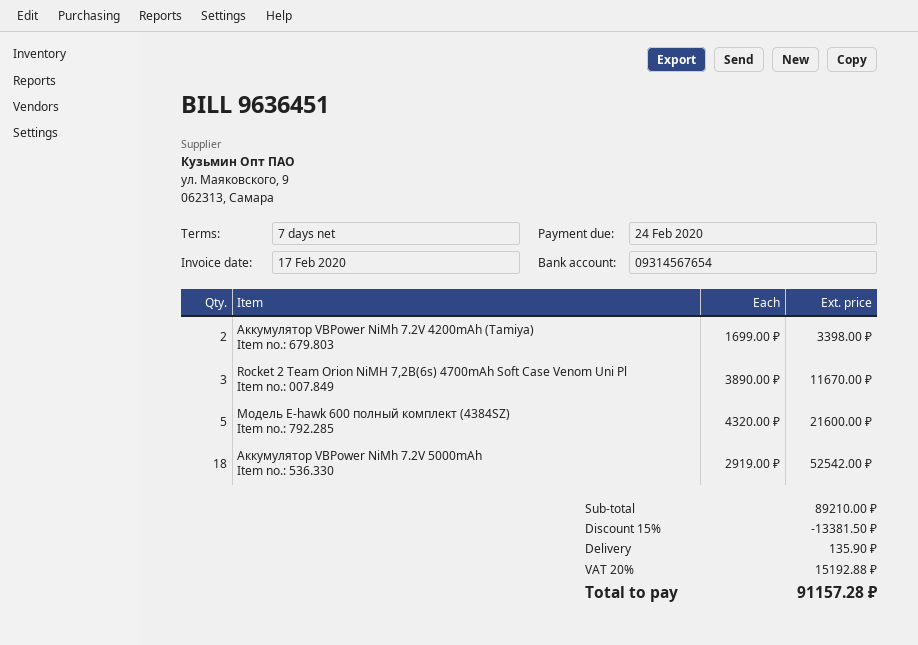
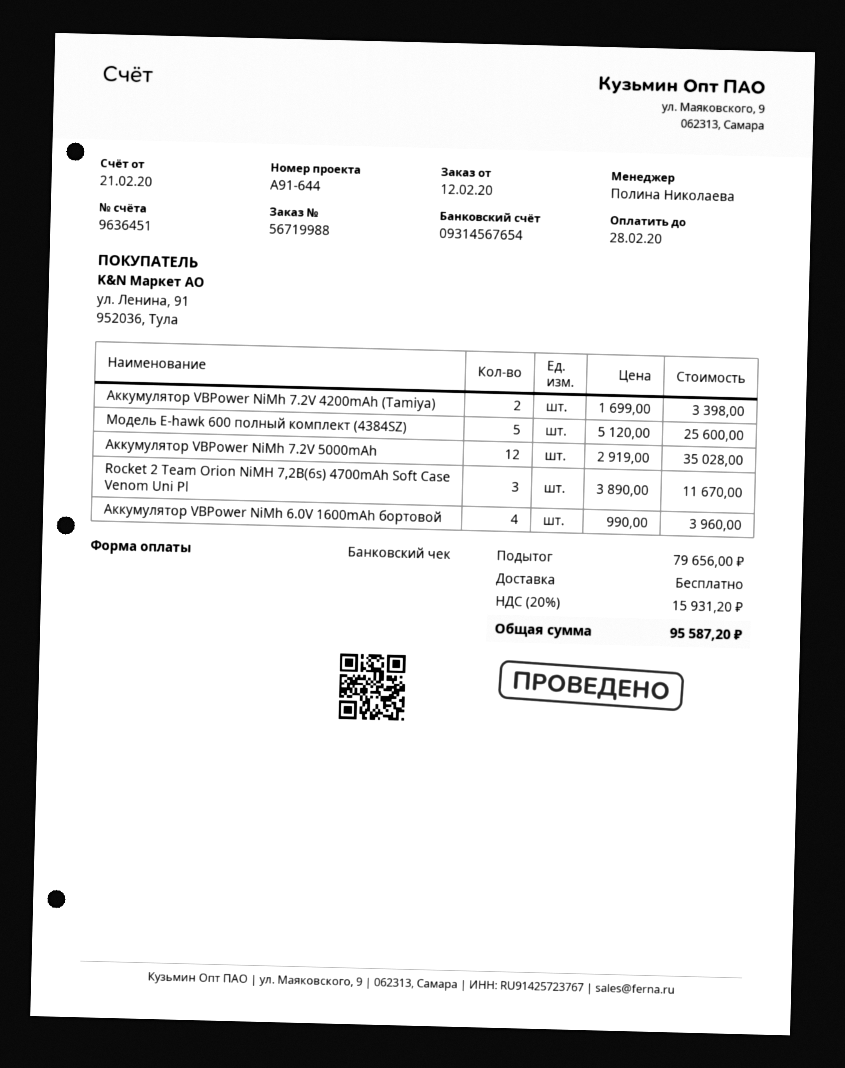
invoice date: 2020-02-17 -> 2020-02-21
due date: 2020-02-24 -> 2020-02-28
Модель E-hawk 600 полный комплект (4384SZ): 5 x 4320.00 = 21600.00 -> 5 x 5120.00 = 25600.00
Аккумулятор VBPower NiMh 7.2V 5000mAh: 18 x 2919.00 = 52542.00 -> 12 x 2919.00 = 35028.00
Аккумулятор VBPower NiMh 6.0V 1600mAh бортовой: none -> 4 x 990.00 = 3960.00
subtotal: 89210.00 -> 79656.00
discount: 15% = 13381.50 -> none
shipping: 135.90 -> 0.00
tax: 20% = 15192.88 -> 20% = 15931.20
total: 91157.28 -> 95587.20

